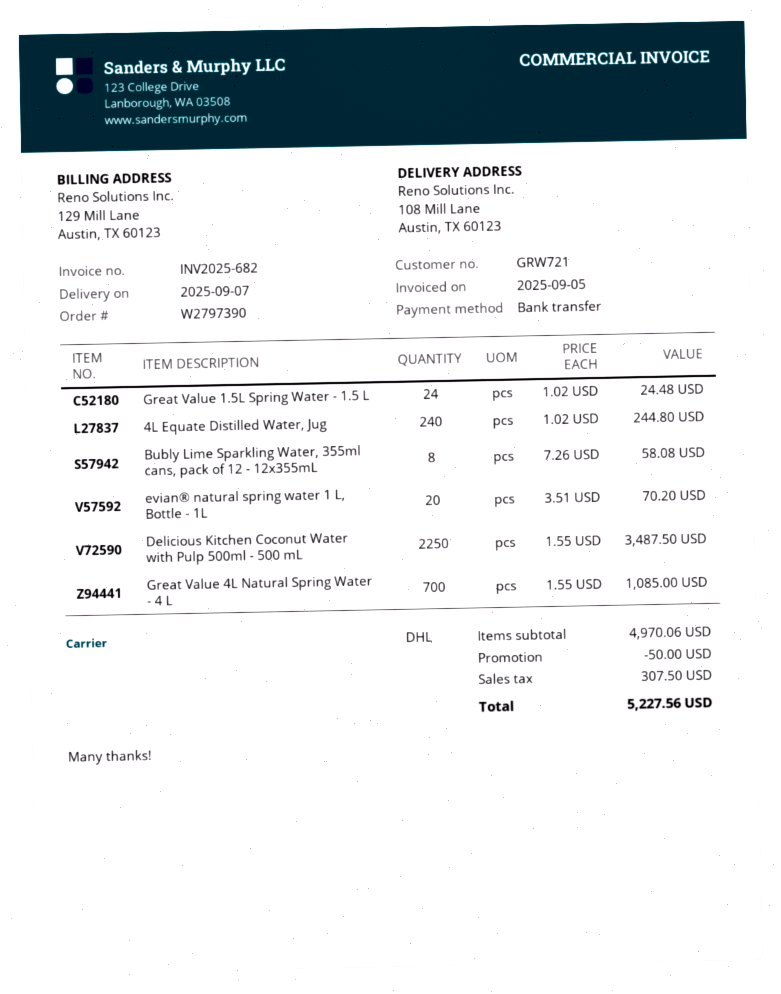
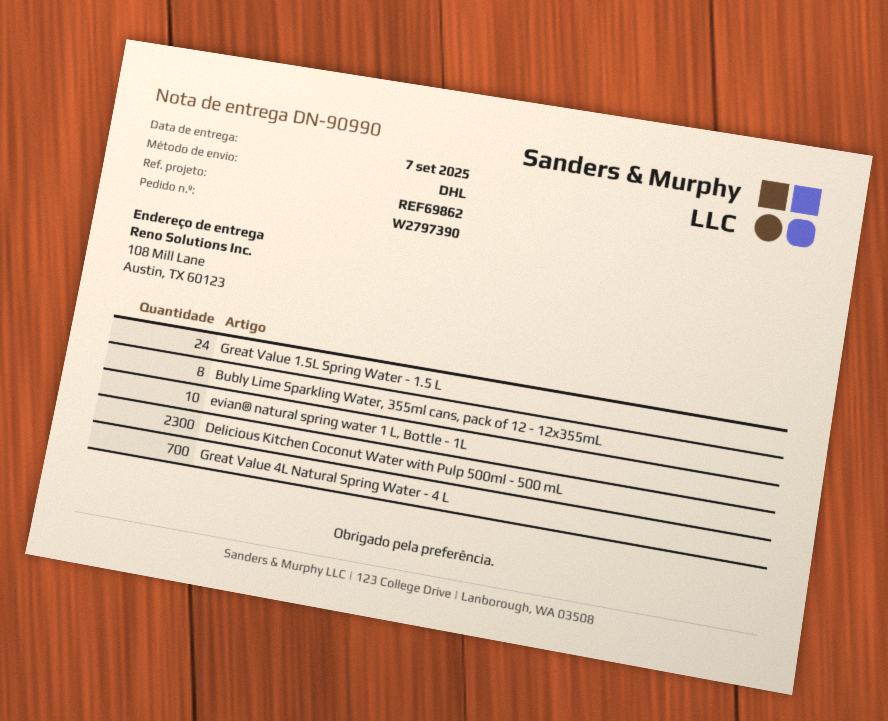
4L Equate Distilled Water, Jug: 240 -> none
evian® natural spring water 1 L, Bottle - 1L: 20 -> 10
Delicious Kitchen Coconut Water with Pulp 500ml - 500 mL: 2250 -> 2300

